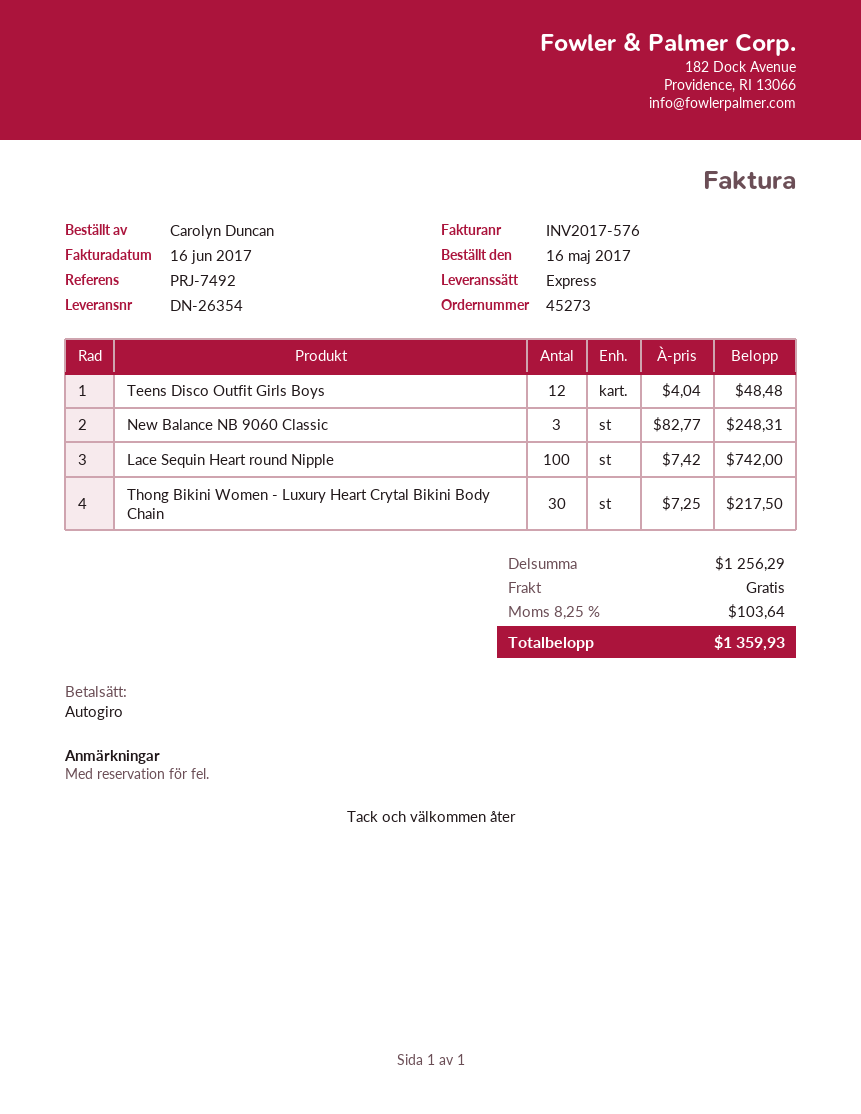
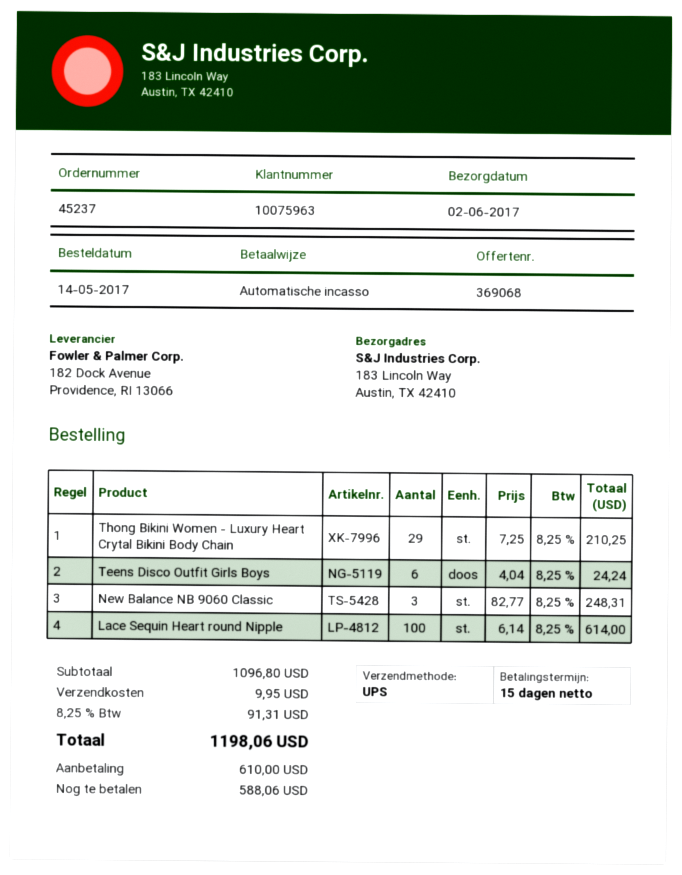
order number: 45273 -> 45237
order date: 2017-05-16 -> 2017-05-14
shipping method: express -> UPS
Teens Disco Outfit Girls Boys: 12 x 4.04 = 48.48 -> 6 x 4.04 = 24.24
Lace Sequin Heart round Nipple: 100 x 7.42 = 742.00 -> 100 x 6.14 = 614.00
Thong Bikini Women - Luxury Heart Crytal Bikini Body Chain: 30 x 7.25 = 217.50 -> 29 x 7.25 = 210.25
subtotal: 1256.29 -> 1096.80
shipping: 0.00 -> 9.95
tax: 8.25% = 103.64 -> 8.25% = 91.31
total: 1359.93 -> 1198.06

